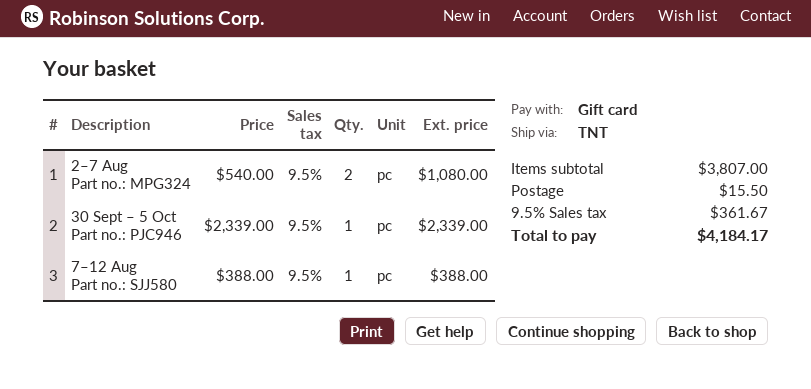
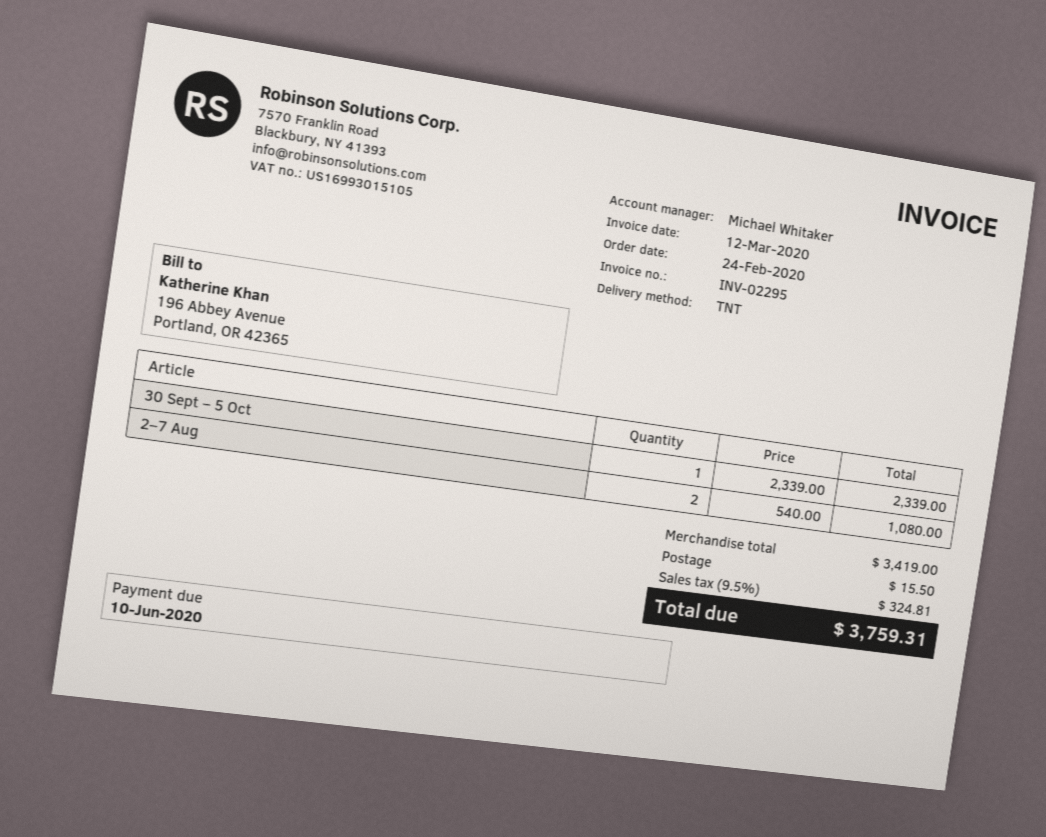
7–12 Aug: 1 x 388.00 = 388.00 -> none
subtotal: 3807.00 -> 3419.00
tax: 9.5% = 361.67 -> 9.5% = 324.81
total: 4184.17 -> 3759.31

